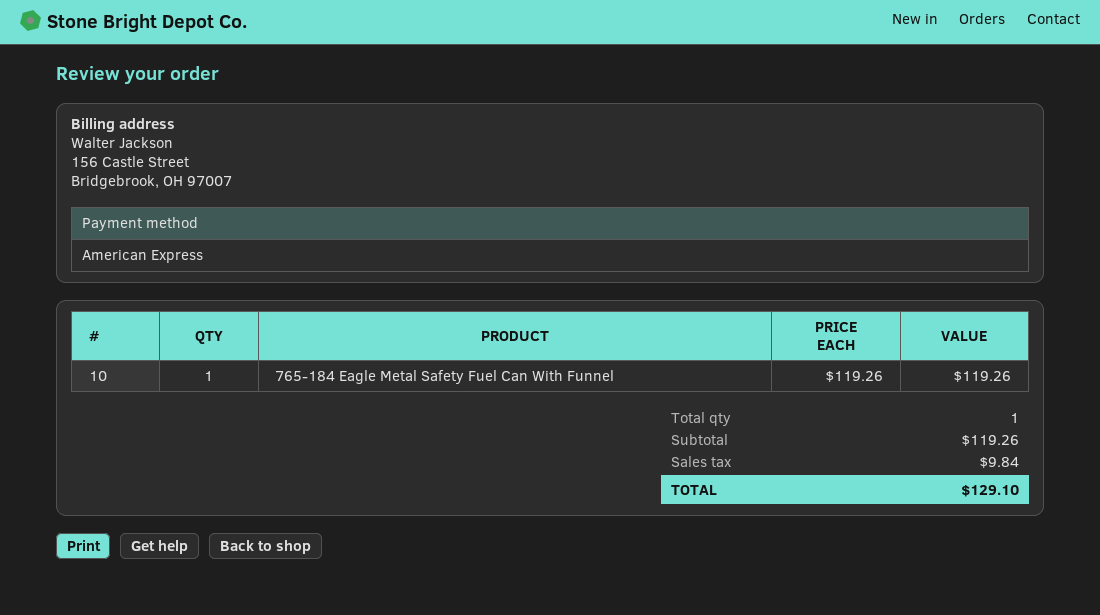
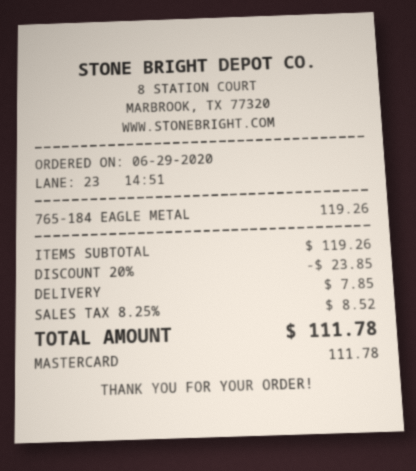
payment method: American Express -> Mastercard
discount: none -> 20% = 23.85
shipping: none -> 7.85
tax: 9.84 -> 8.52
total: 129.10 -> 111.78

